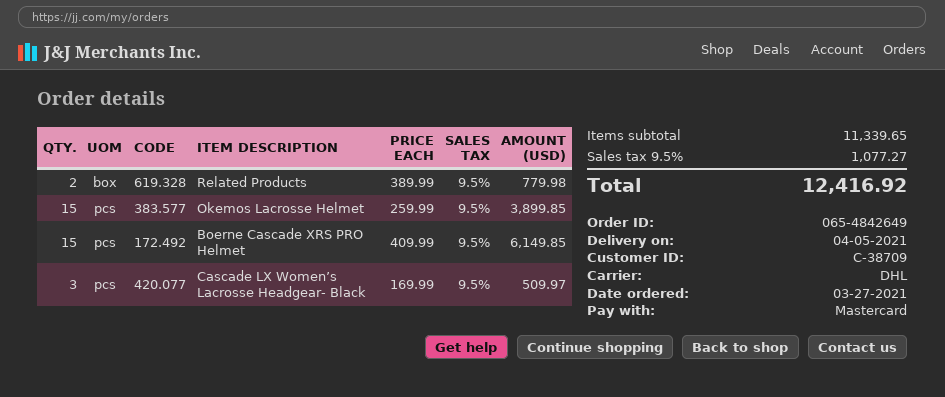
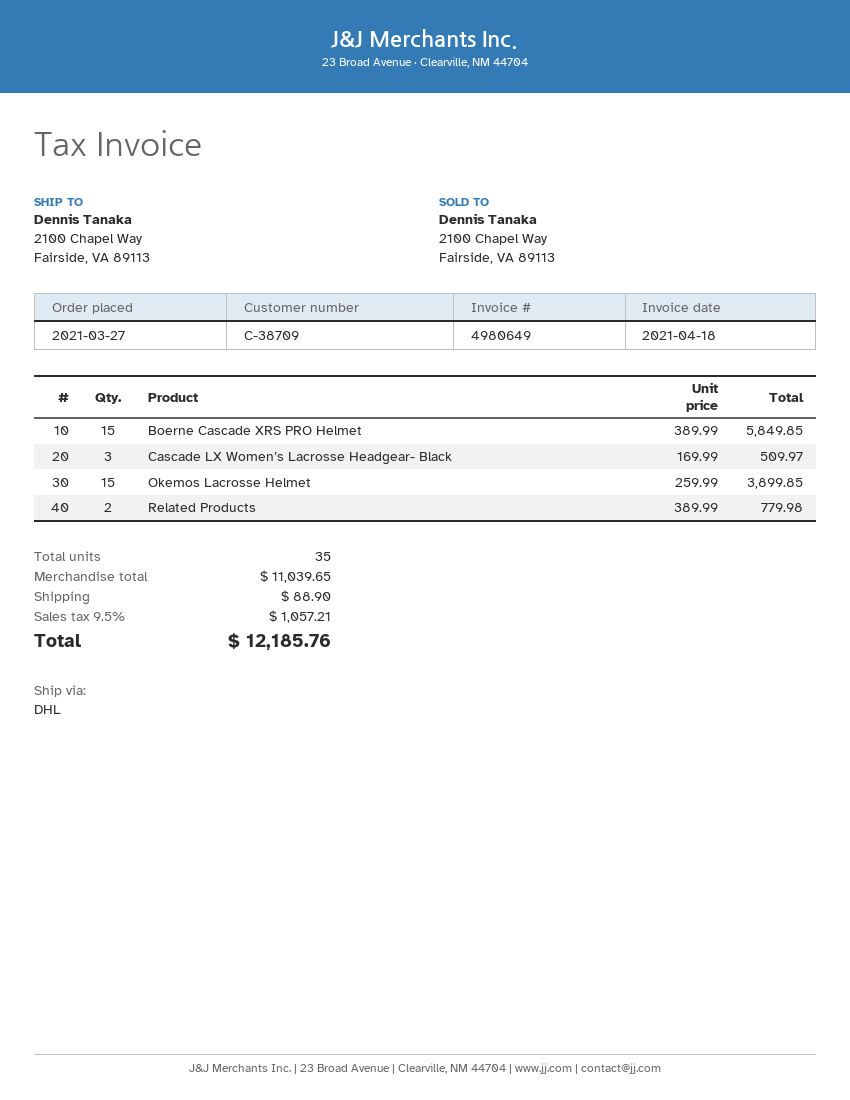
Boerne Cascade XRS PRO Helmet: 15 x 409.99 = 6149.85 -> 15 x 389.99 = 5849.85
subtotal: 11339.65 -> 11039.65
shipping: none -> 88.90
tax: 9.5% = 1077.27 -> 9.5% = 1057.21
total: 12416.92 -> 12185.76

